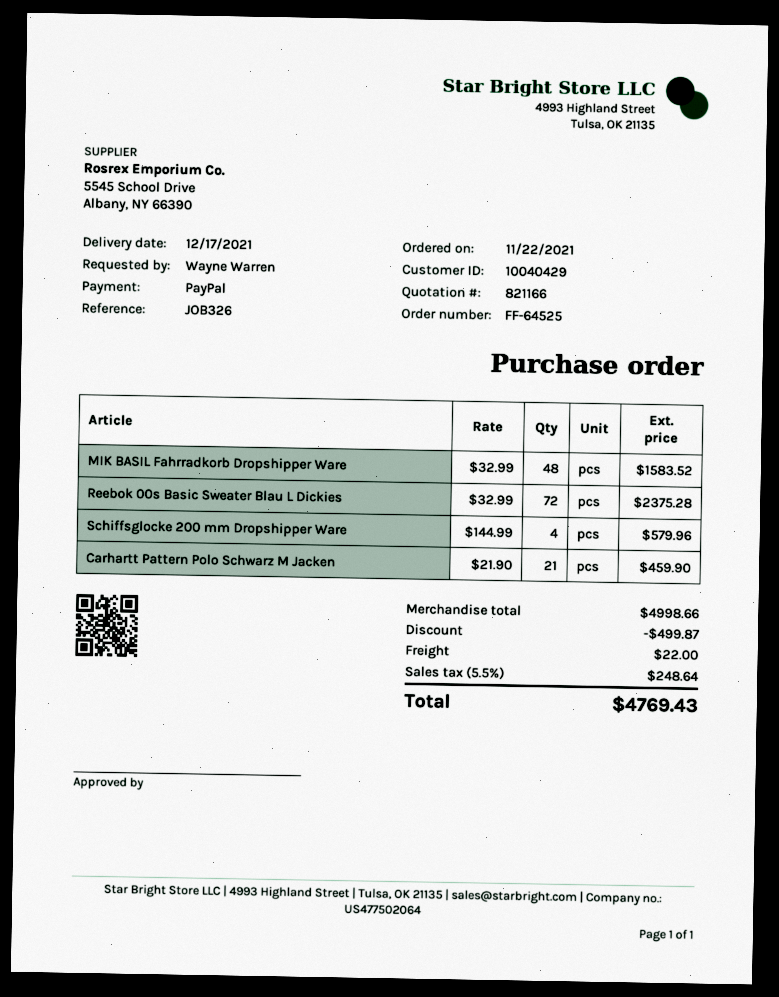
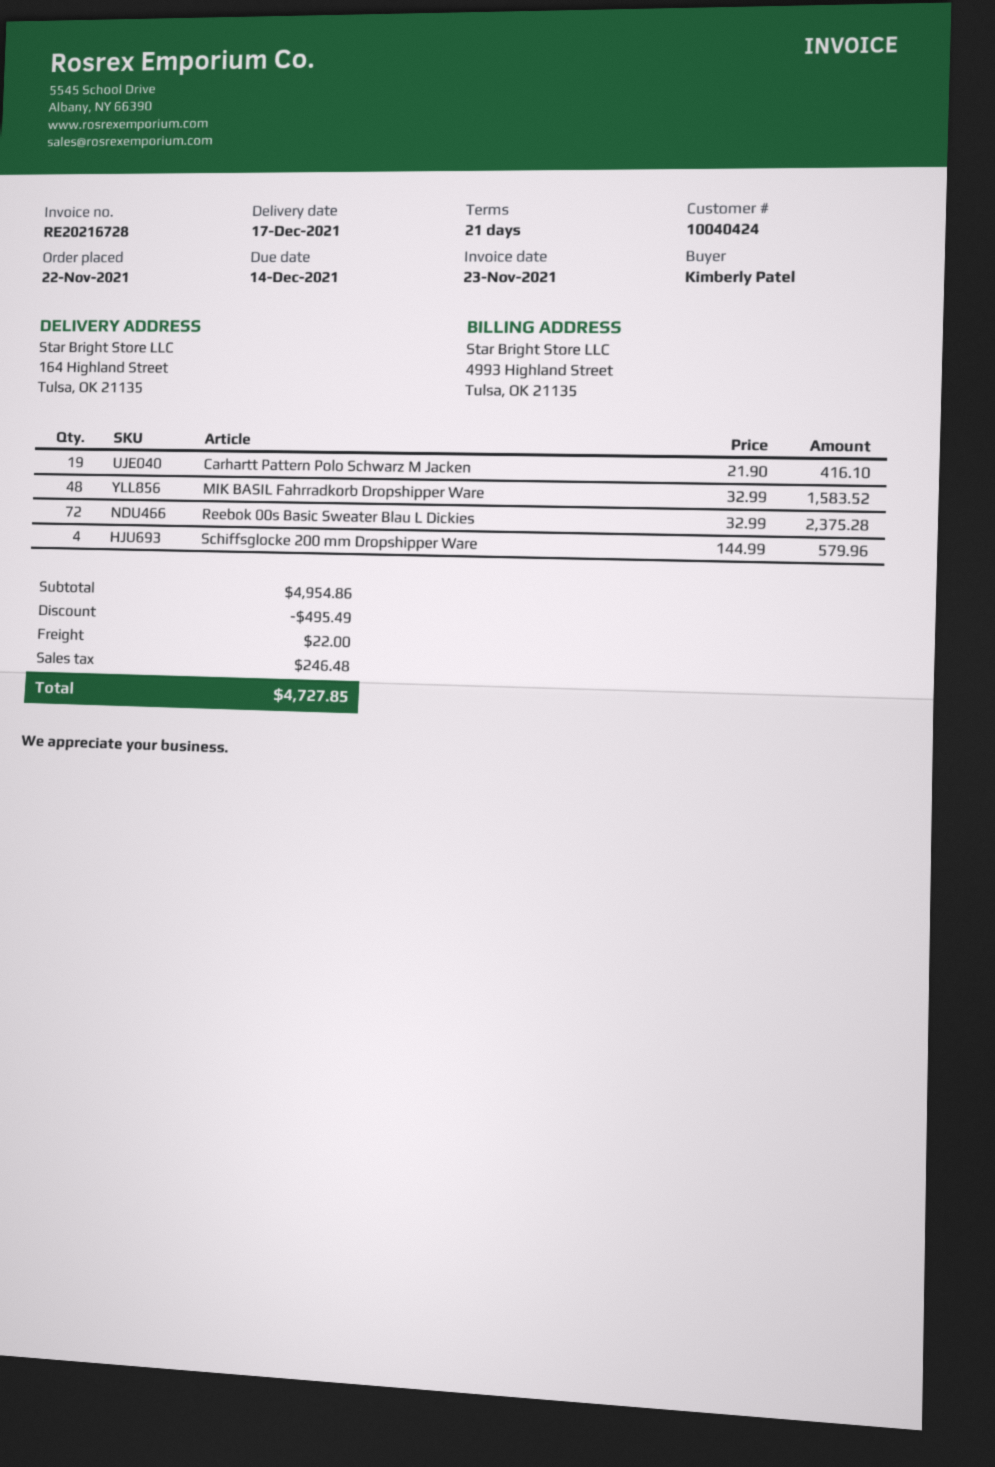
customer number: 10040429 -> 10040424
ordered by: Wayne Warren -> Kimberly Patel
Carhartt Pattern Polo Schwarz M Jacken: 21 x 21.90 = 459.90 -> 19 x 21.90 = 416.10
subtotal: 4998.66 -> 4954.86
discount: 499.87 -> 495.49
tax: 248.64 -> 246.48
total: 4769.43 -> 4727.85

